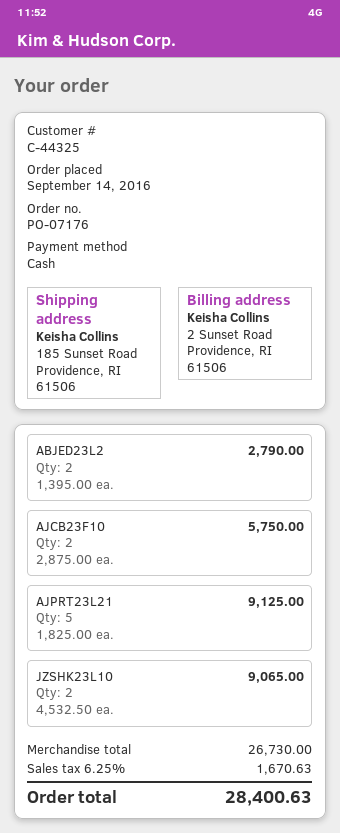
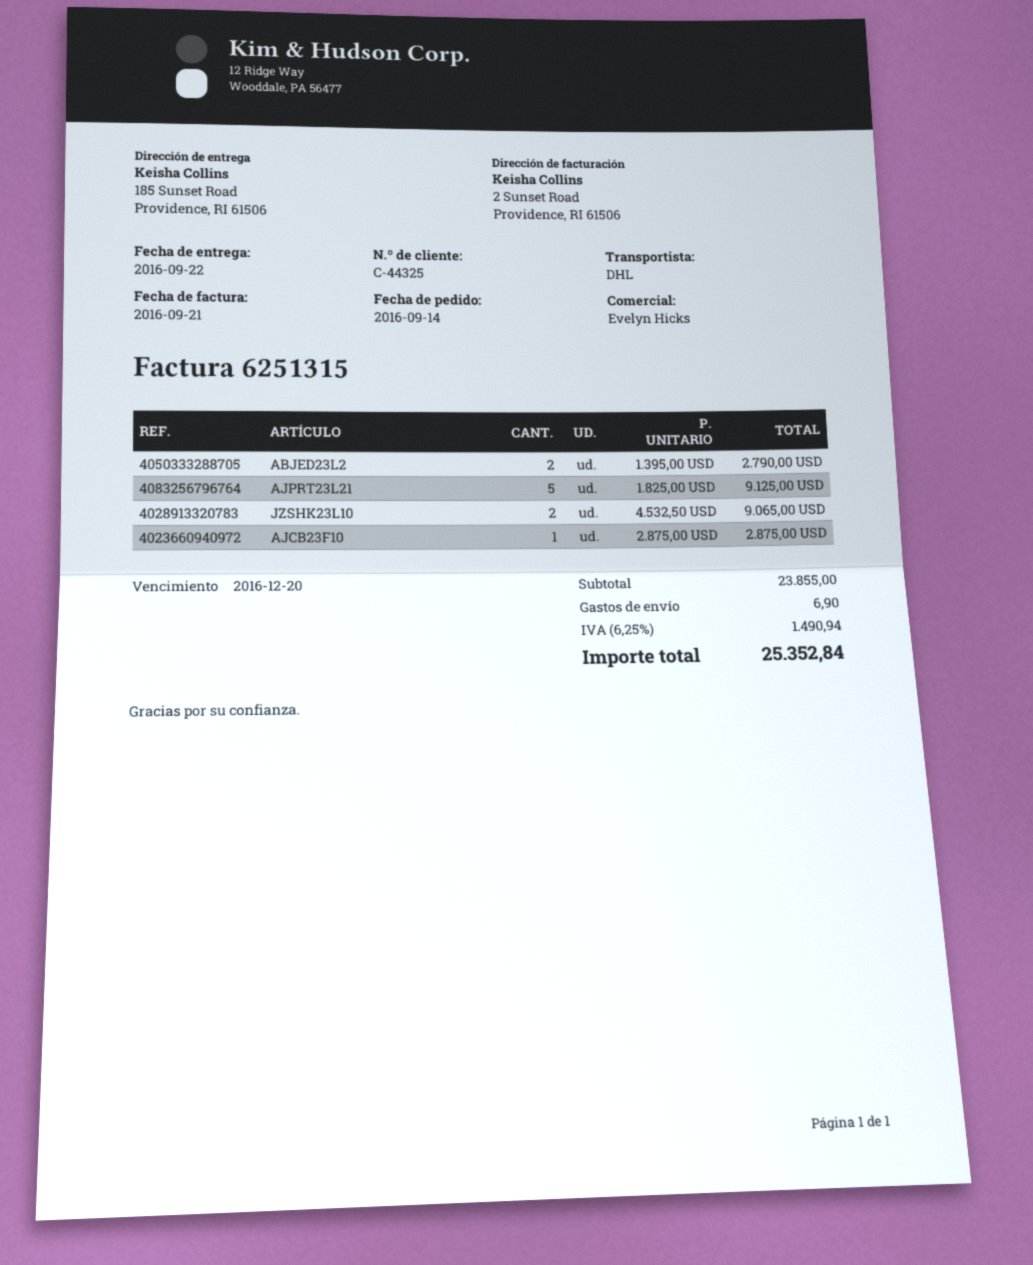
AJCB23F10: 2 x 2875.00 = 5750.00 -> 1 x 2875.00 = 2875.00
subtotal: 26730.00 -> 23855.00
shipping: none -> 6.90
tax: 6.25% = 1670.63 -> 6.25% = 1490.94
total: 28400.63 -> 25352.84

